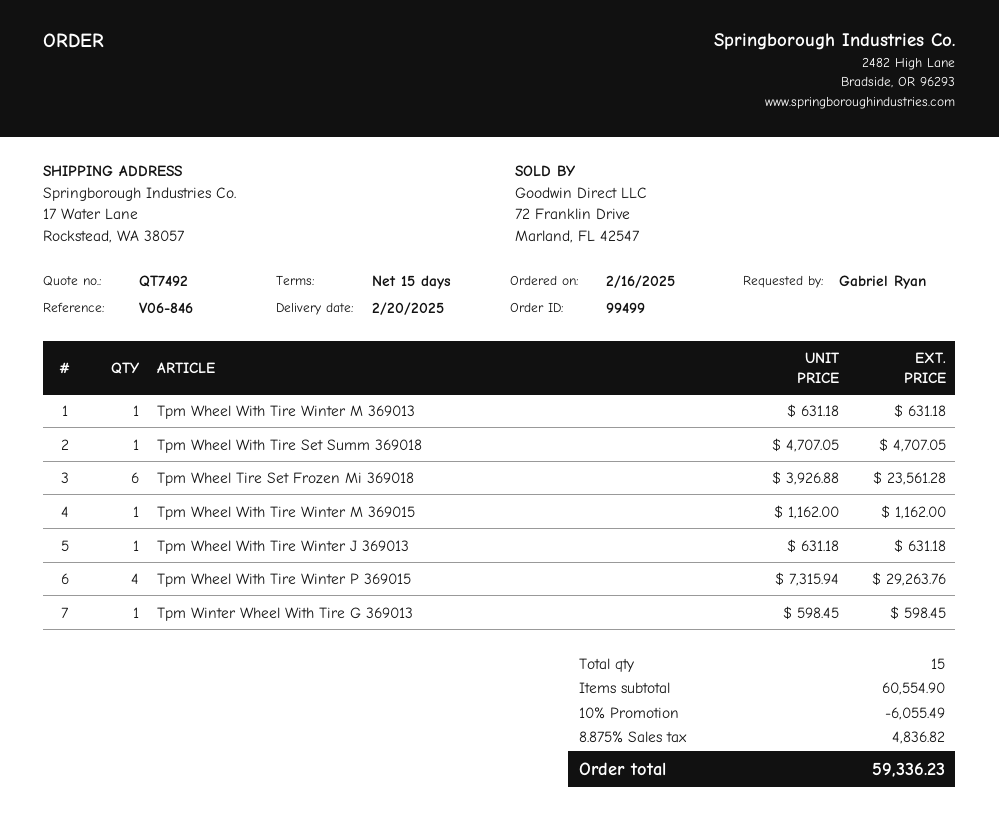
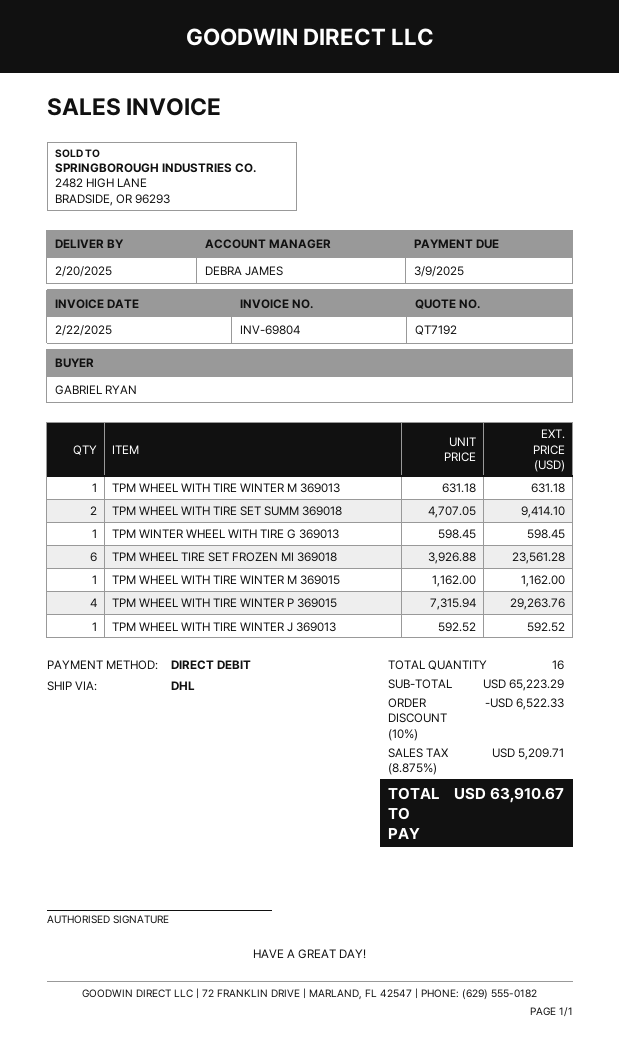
quote number: QT7492 -> QT7192
Tpm Wheel With Tire Set Summ 369018: 1 x 4707.05 = 4707.05 -> 2 x 4707.05 = 9414.10
Tpm Wheel With Tire Winter J 369013: 1 x 631.18 = 631.18 -> 1 x 592.52 = 592.52
total quantity: 15 -> 16
subtotal: 60554.90 -> 65223.29
discount: 10% = 6055.49 -> 10% = 6522.33
tax: 8.875% = 4836.82 -> 8.875% = 5209.71
total: 59336.23 -> 63910.67

